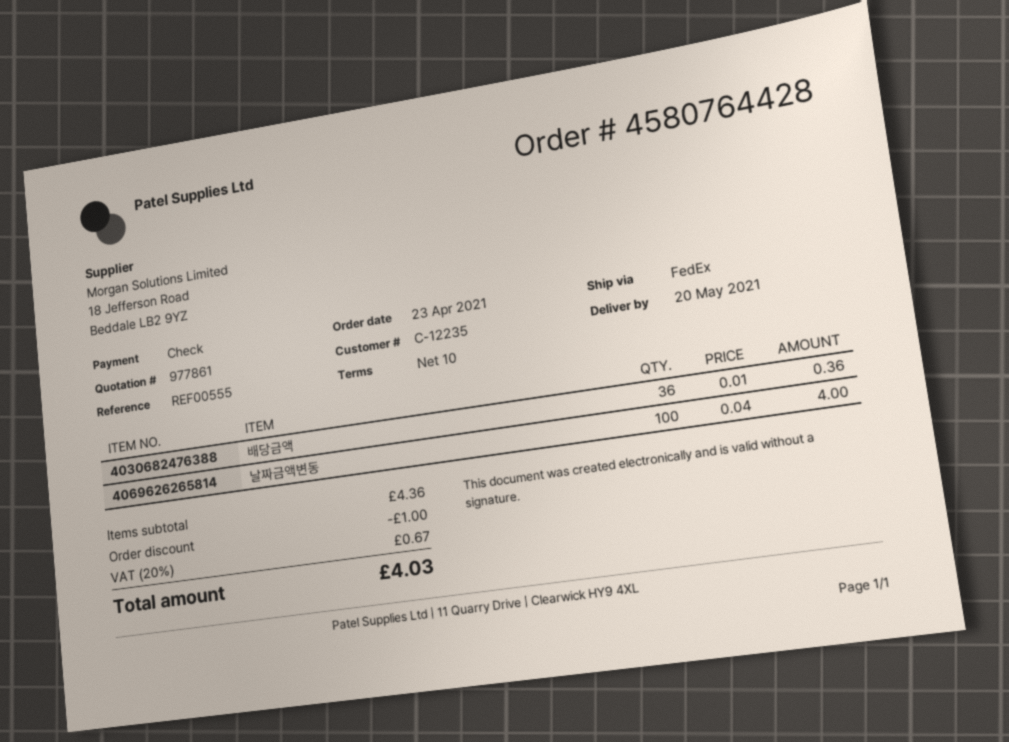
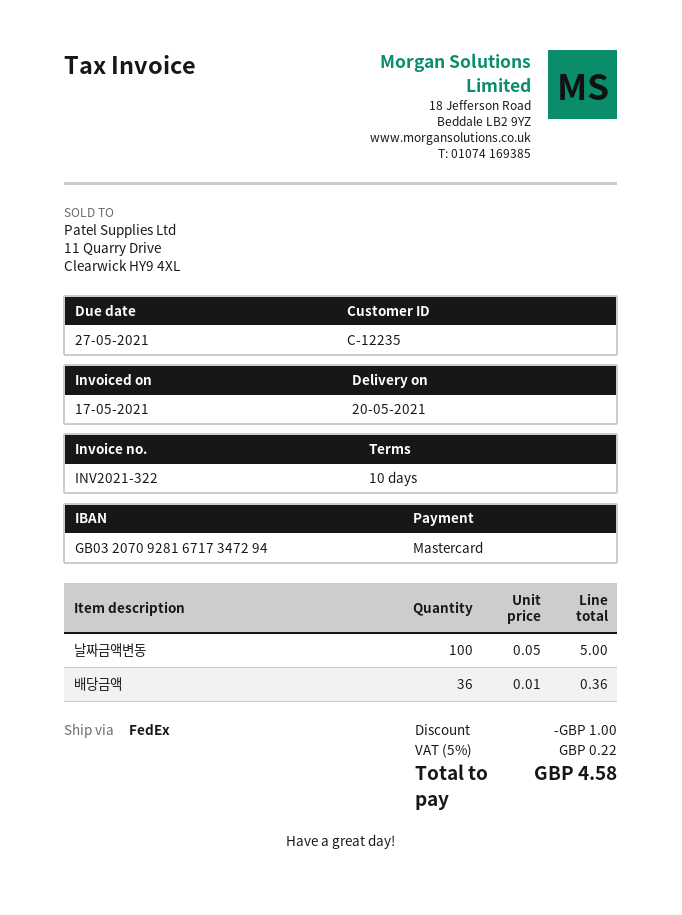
payment method: cheque -> Mastercard
날짜금액변동: 100 x 0.04 = 4.00 -> 100 x 0.05 = 5.00
tax: 20% = 0.67 -> 5% = 0.22
total: 4.03 -> 4.58

